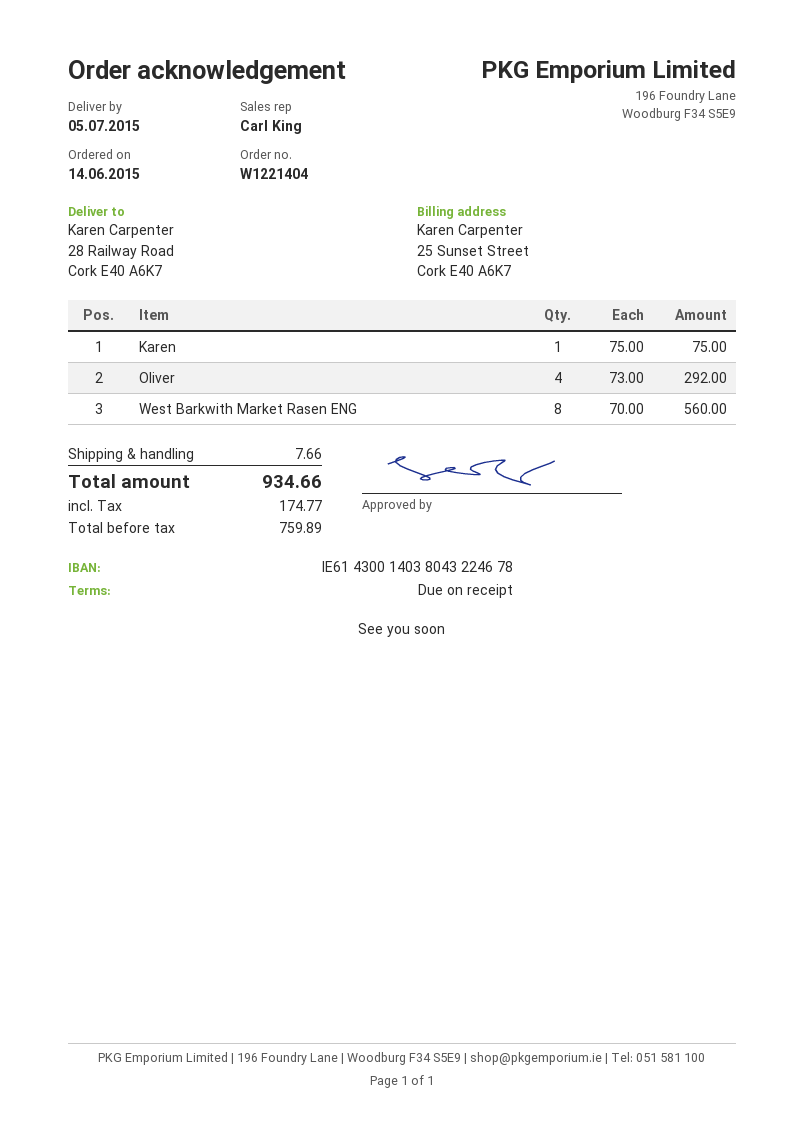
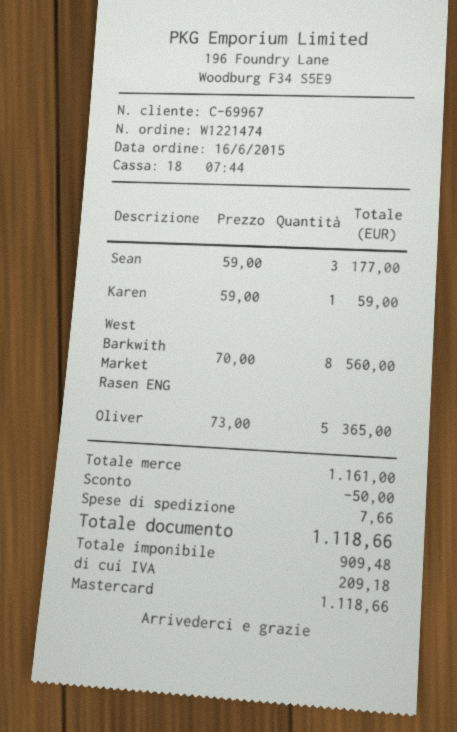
order number: W1221404 -> W1221474
order date: 2015-06-14 -> 2015-06-16
Karen: 1 x 75.00 = 75.00 -> 1 x 59.00 = 59.00
Oliver: 4 x 73.00 = 292.00 -> 5 x 73.00 = 365.00
Sean: none -> 3 x 59.00 = 177.00
discount: none -> 50.00
net: 759.89 -> 909.48
tax: 174.77 -> 209.18
total: 934.66 -> 1118.66

